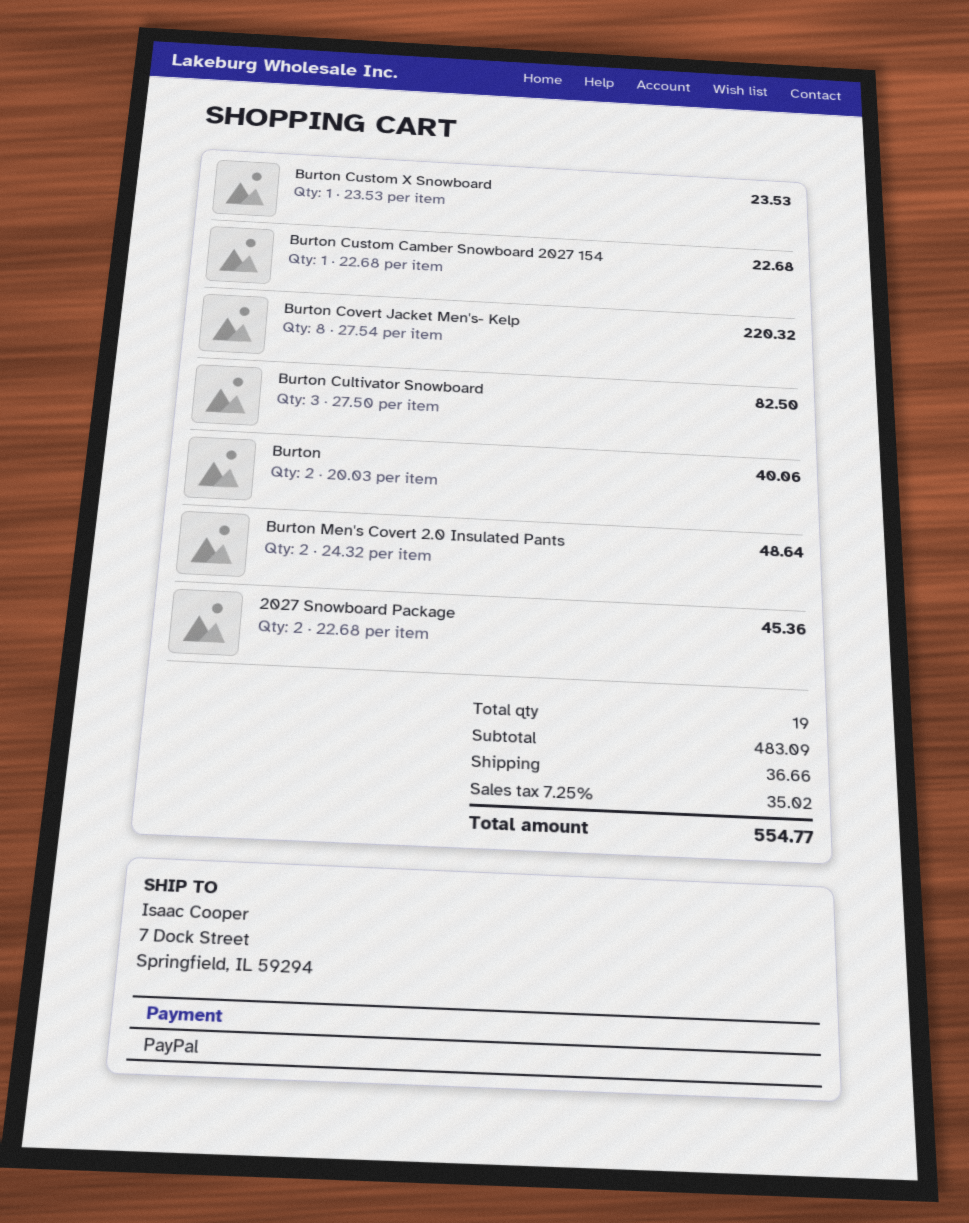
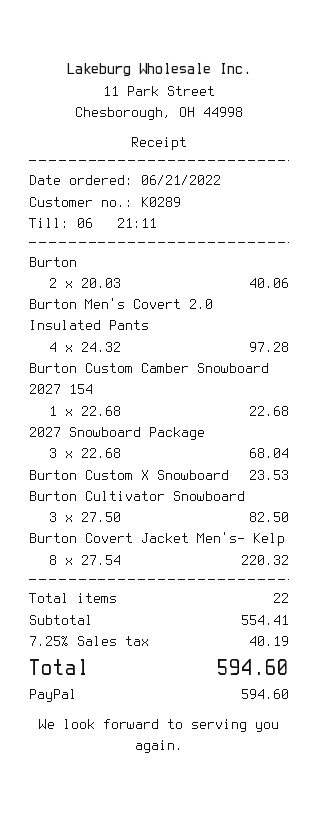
Burton Men's Covert 2.0 Insulated Pants: 2 x 24.32 = 48.64 -> 4 x 24.32 = 97.28
2027 Snowboard Package: 2 x 22.68 = 45.36 -> 3 x 22.68 = 68.04
total quantity: 19 -> 22
subtotal: 483.09 -> 554.41
shipping: 36.66 -> none
tax: 7.25% = 35.02 -> 7.25% = 40.19
total: 554.77 -> 594.60

